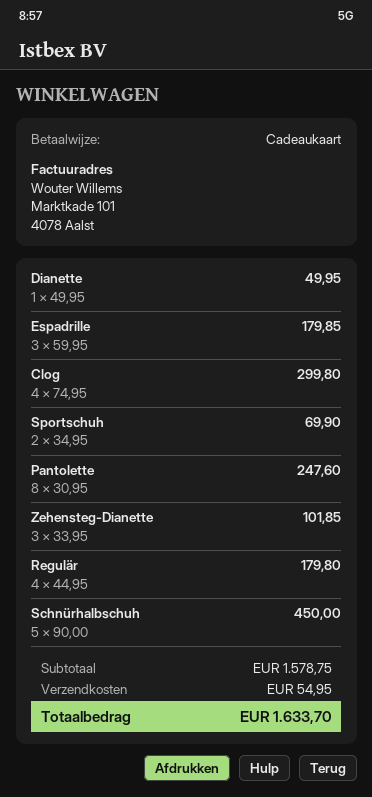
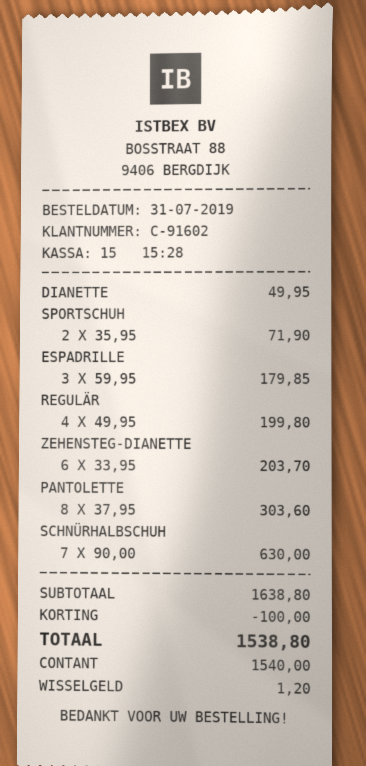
payment method: gift card -> cash
Clog: 4 x 74.95 = 299.80 -> none
Sportschuh: 2 x 34.95 = 69.90 -> 2 x 35.95 = 71.90
Pantolette: 8 x 30.95 = 247.60 -> 8 x 37.95 = 303.60
Zehensteg-Dianette: 3 x 33.95 = 101.85 -> 6 x 33.95 = 203.70
Regulär: 4 x 44.95 = 179.80 -> 4 x 49.95 = 199.80
Schnürhalbschuh: 5 x 90.00 = 450.00 -> 7 x 90.00 = 630.00
subtotal: 1578.75 -> 1638.80
discount: none -> 100.00
shipping: 54.95 -> none
total: 1633.70 -> 1538.80

